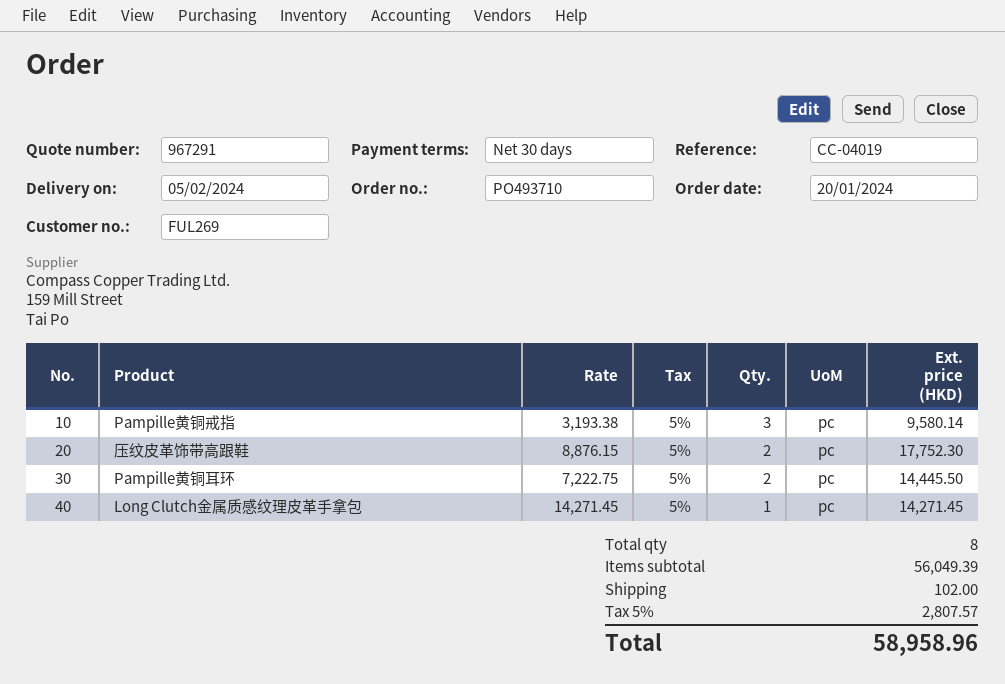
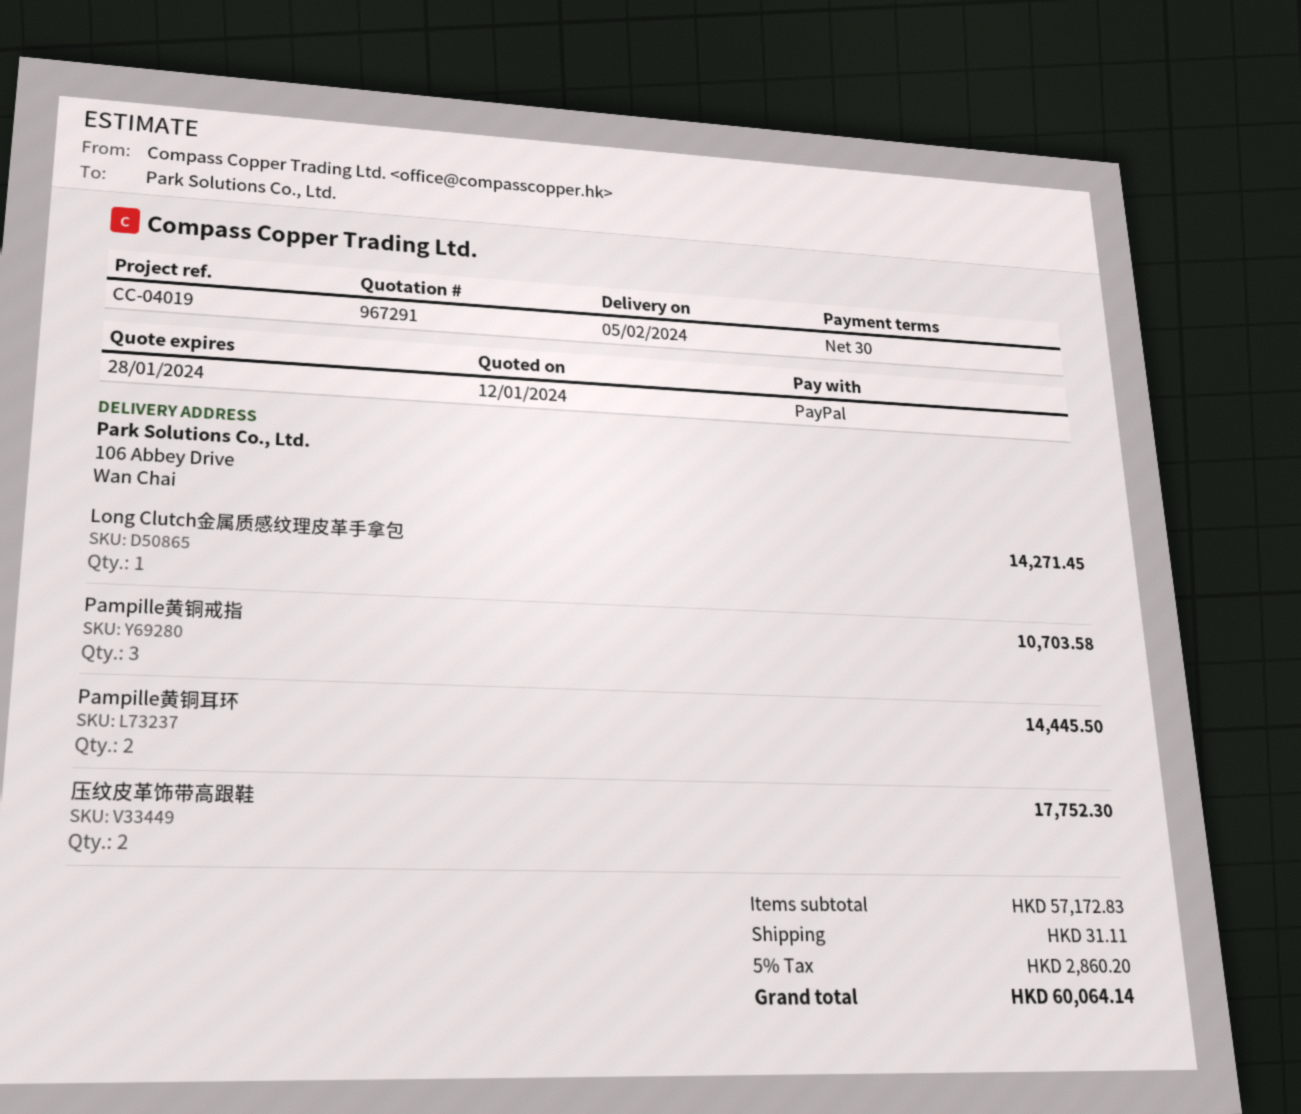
Pampille黄铜戒指: 3 for 9580.14 -> 3 for 10703.58
subtotal: 56049.39 -> 57172.83
shipping: 102.00 -> 31.11
tax: 5% = 2807.57 -> 5% = 2860.20
total: 58958.96 -> 60064.14

